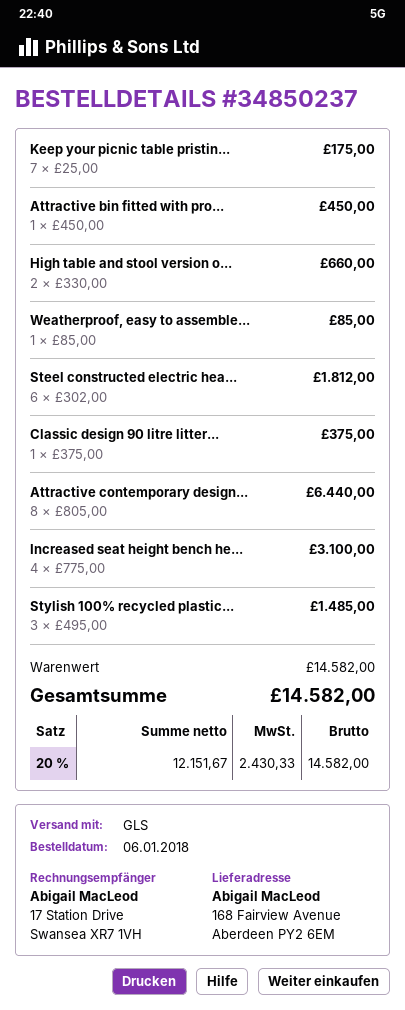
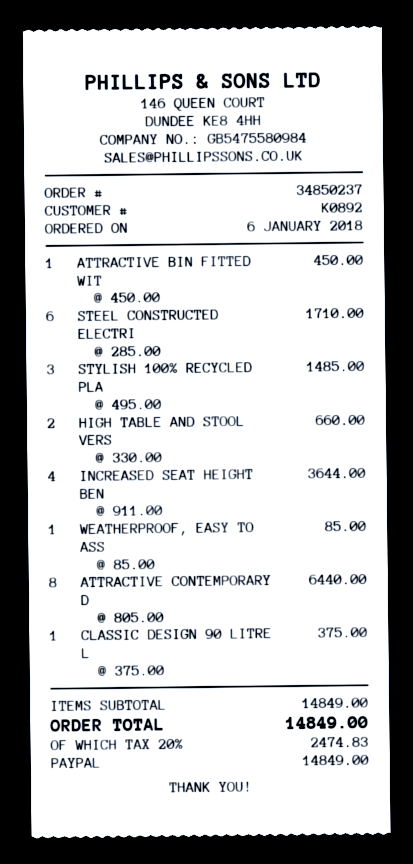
Keep your picnic table pristin...: 7 x 25.00 = 175.00 -> none
Steel constructed electric hea...: 6 x 302.00 = 1812.00 -> 6 x 285.00 = 1710.00
Increased seat height bench he...: 4 x 775.00 = 3100.00 -> 4 x 911.00 = 3644.00
subtotal: 14582.00 -> 14849.00
tax: 20% = 2430.33 -> 20% = 2474.83
total: 14582.00 -> 14849.00

